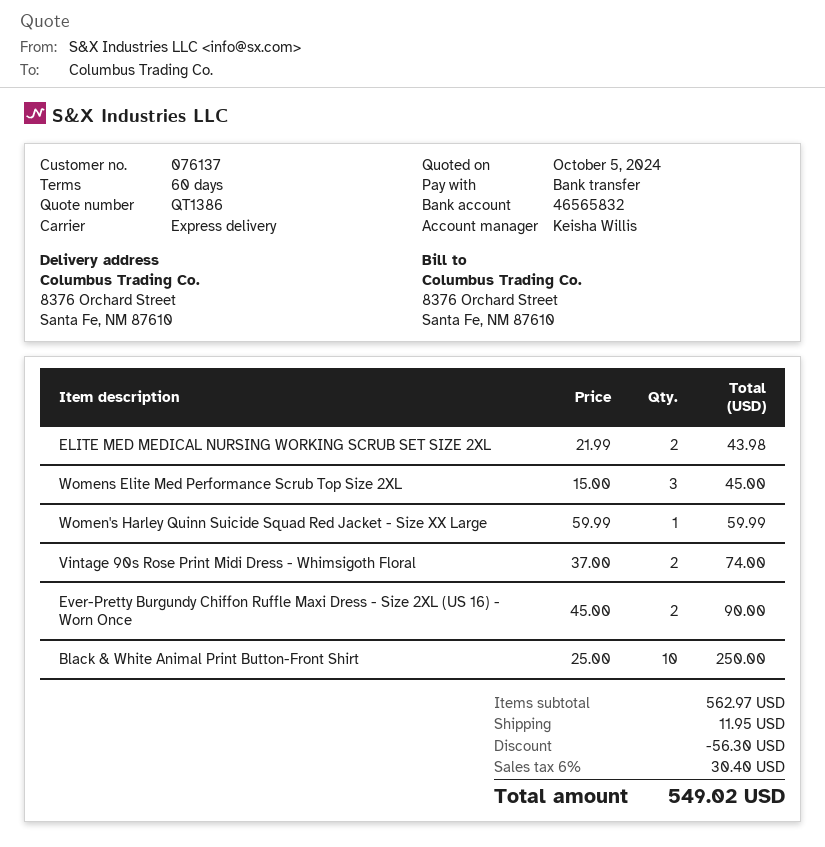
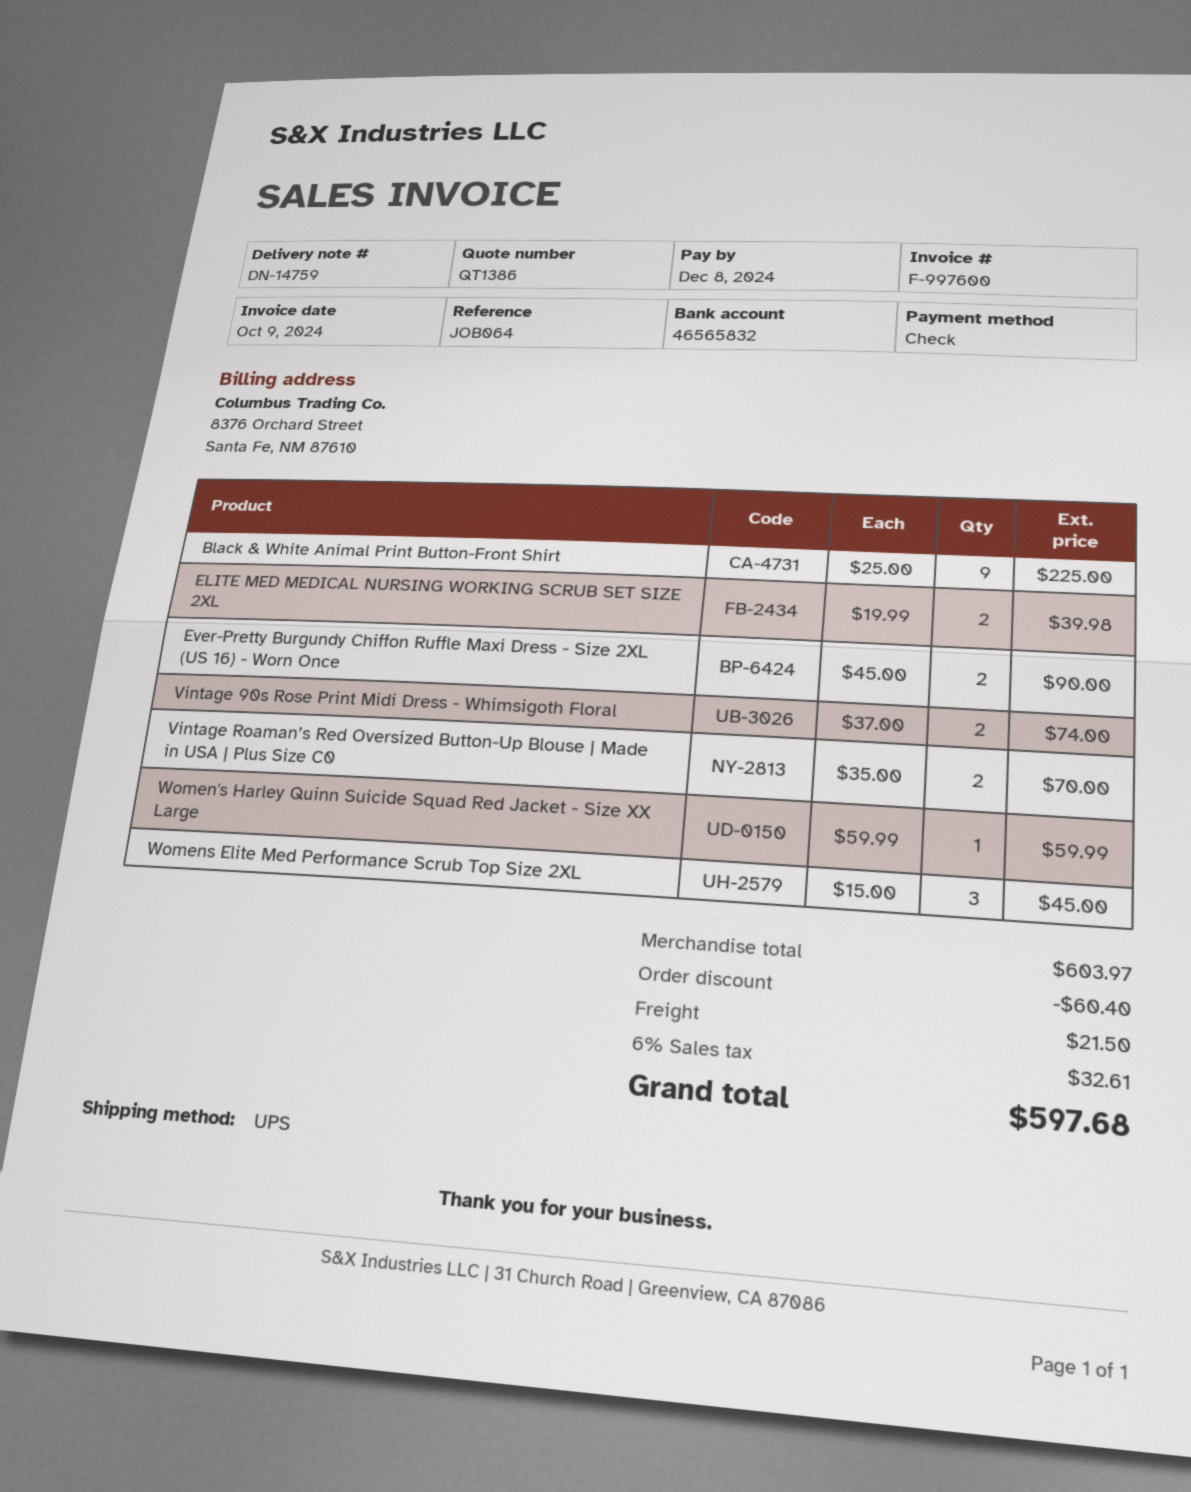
payment method: bank transfer -> cheque
shipping method: express -> UPS
ELITE MED MEDICAL NURSING WORKING SCRUB SET SIZE 2XL: 2 x 21.99 = 43.98 -> 2 x 19.99 = 39.98
Black & White Animal Print Button-Front Shirt: 10 x 25.00 = 250.00 -> 9 x 25.00 = 225.00
Vintage Roaman’s Red Oversized Button-Up Blouse | Made in USA | Plus Size C0: none -> 2 x 35.00 = 70.00
subtotal: 562.97 -> 603.97
discount: 56.30 -> 60.40
shipping: 11.95 -> 21.50
tax: 6% = 30.40 -> 6% = 32.61
total: 549.02 -> 597.68

